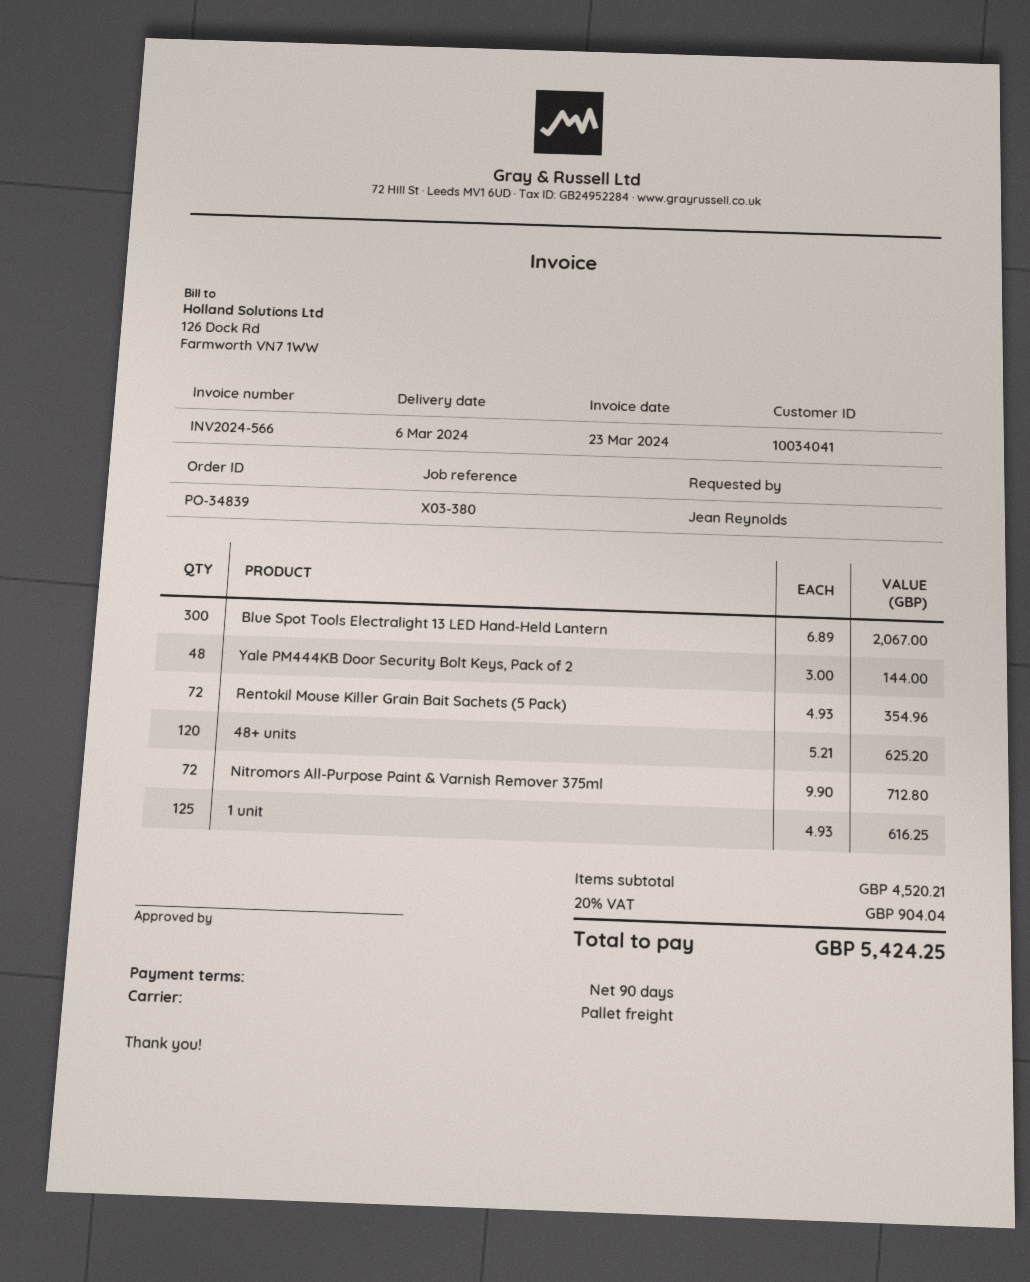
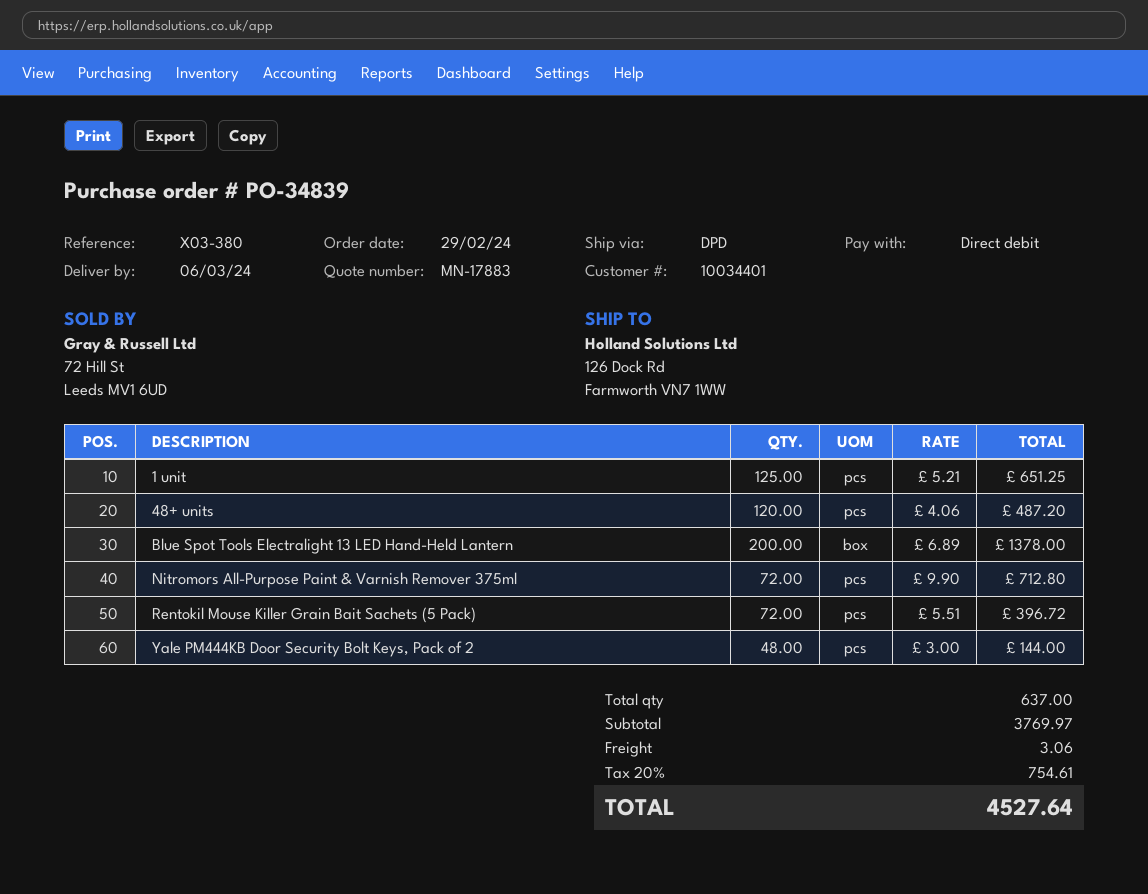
customer number: 10034041 -> 10034401
shipping method: pallet freight -> DPD
Blue Spot Tools Electralight 13 LED Hand-Held Lantern: 300 x 6.89 = 2067.00 -> 200 x 6.89 = 1378.00
Rentokil Mouse Killer Grain Bait Sachets (5 Pack): 72 x 4.93 = 354.96 -> 72 x 5.51 = 396.72
48+ units: 120 x 5.21 = 625.20 -> 120 x 4.06 = 487.20
1 unit: 125 x 4.93 = 616.25 -> 125 x 5.21 = 651.25
subtotal: 4520.21 -> 3769.97
shipping: none -> 3.06
tax: 20% = 904.04 -> 20% = 754.61
total: 5424.25 -> 4527.64

